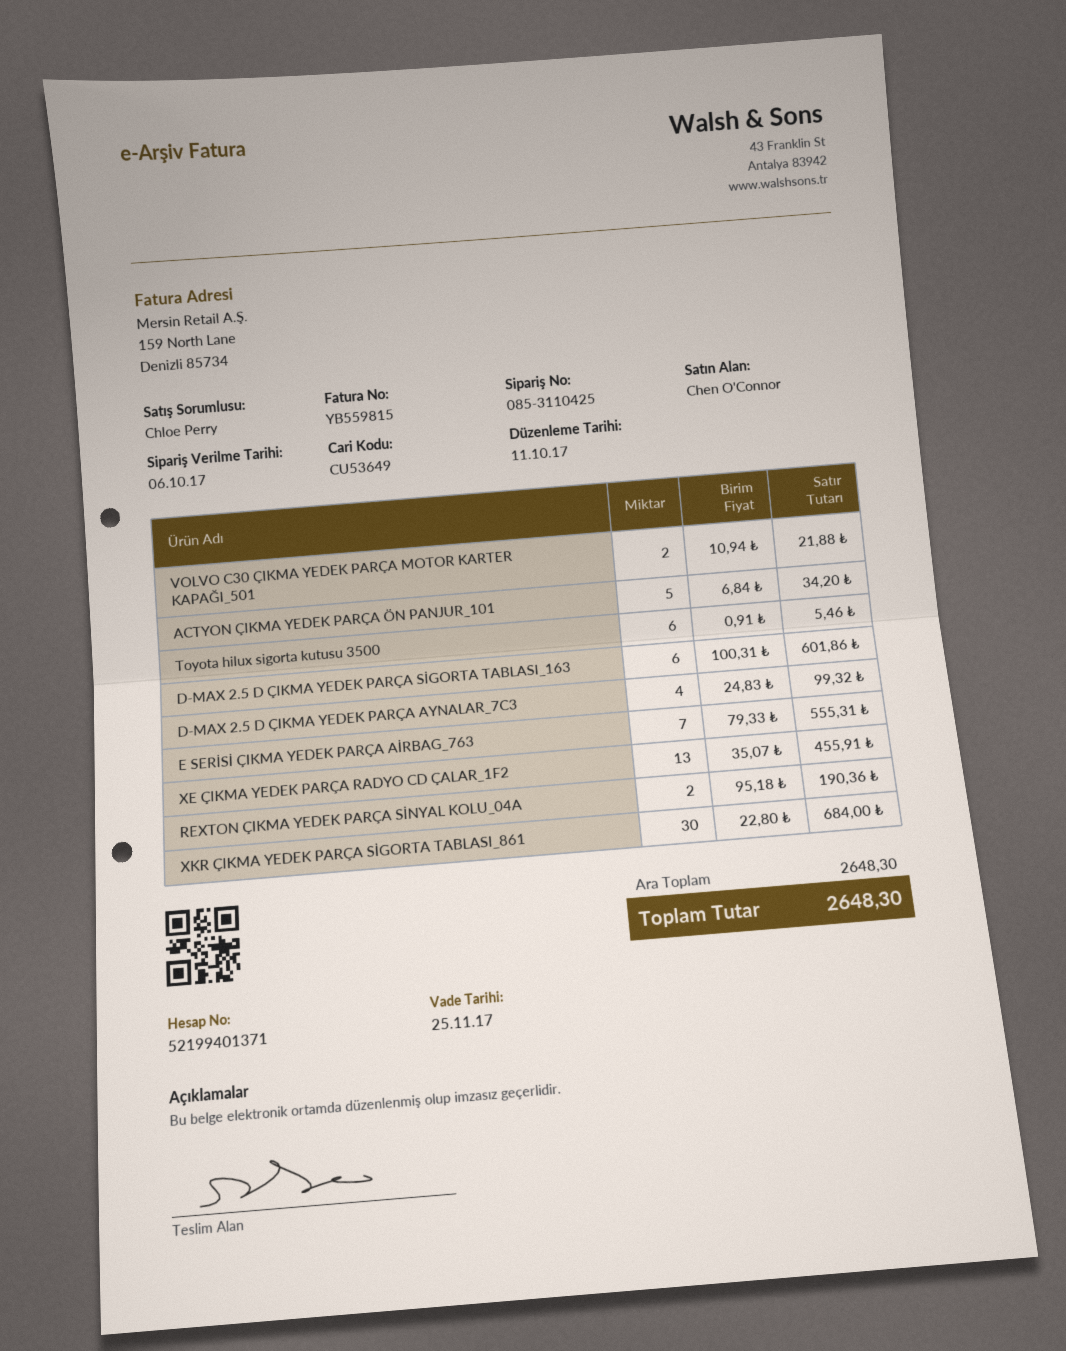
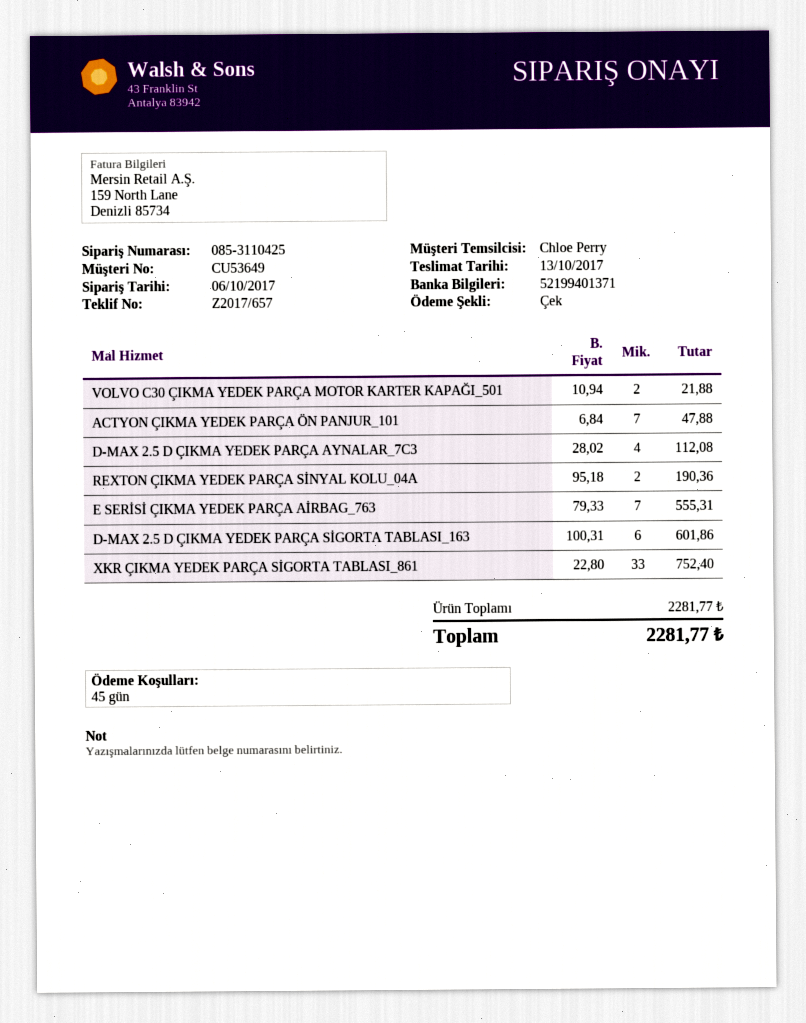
ACTYON ÇIKMA YEDEK PARÇA ÖN PANJUR_101: 5 x 6.84 = 34.20 -> 7 x 6.84 = 47.88
Toyota hilux sigorta kutusu 3500: 6 x 0.91 = 5.46 -> none
D-MAX 2.5 D ÇIKMA YEDEK PARÇA AYNALAR_7C3: 4 x 24.83 = 99.32 -> 4 x 28.02 = 112.08
XE ÇIKMA YEDEK PARÇA RADYO CD ÇALAR_1F2: 13 x 35.07 = 455.91 -> none
XKR ÇIKMA YEDEK PARÇA SİGORTA TABLASI_861: 30 x 22.80 = 684.00 -> 33 x 22.80 = 752.40
subtotal: 2648.30 -> 2281.77
total: 2648.30 -> 2281.77

